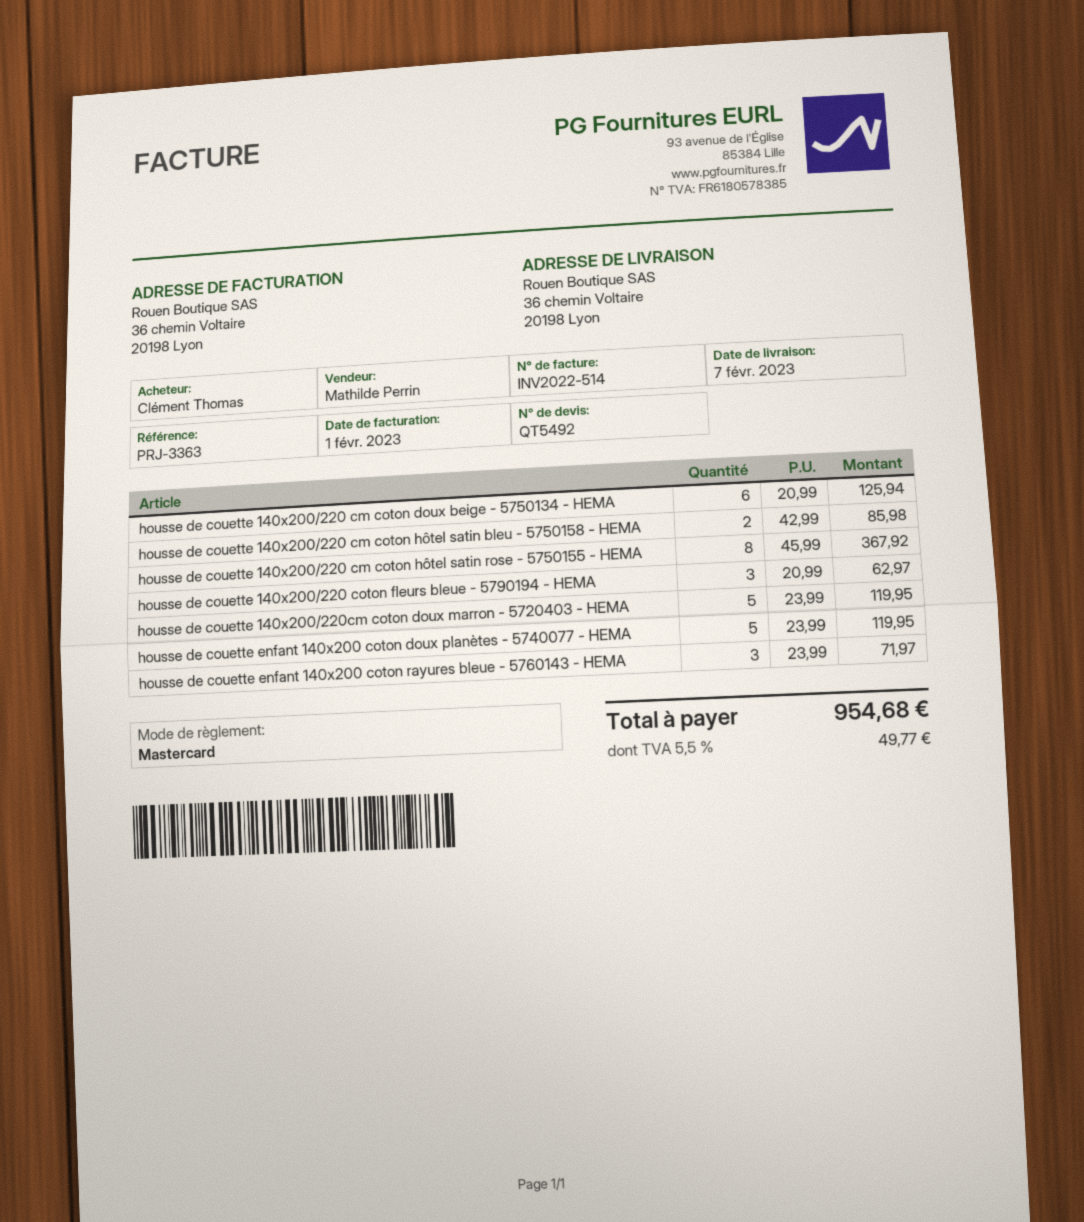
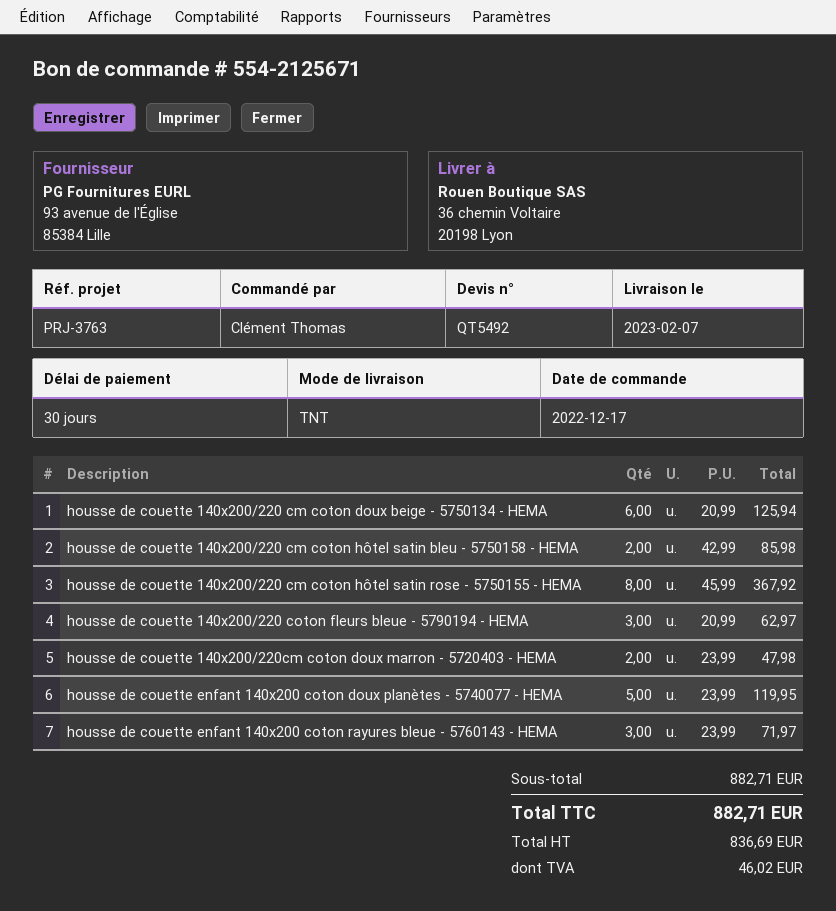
reference: PRJ-3363 -> PRJ-3763
housse de couette 140x200/220cm coton doux marron - 5720403 - HEMA: 5 x 23.99 = 119.95 -> 2 x 23.99 = 47.98
tax: 49.77 -> 46.02
total: 954.68 -> 882.71

